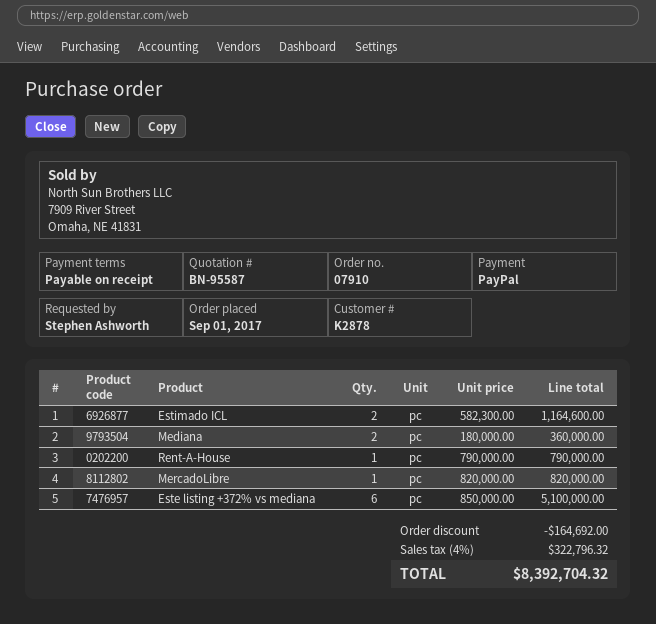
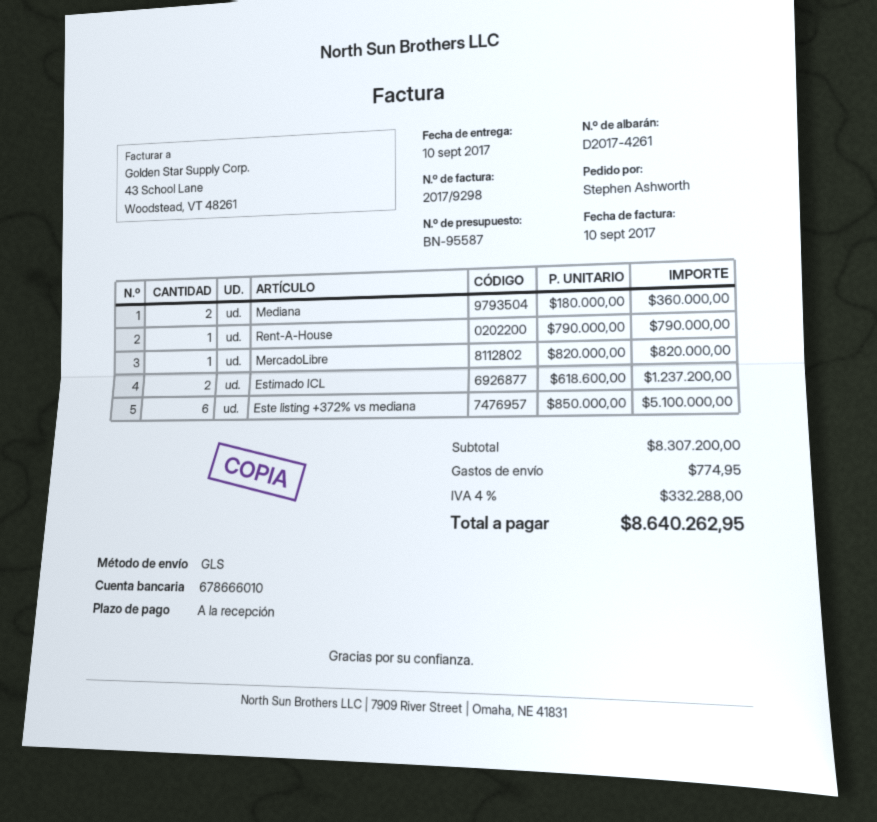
Estimado ICL: 2 x 582300.00 = 1164600.00 -> 2 x 618600.00 = 1237200.00
discount: 164692.00 -> none
shipping: none -> 774.95
tax: 4% = 322796.32 -> 4% = 332288.00
total: 8392704.32 -> 8640262.95

